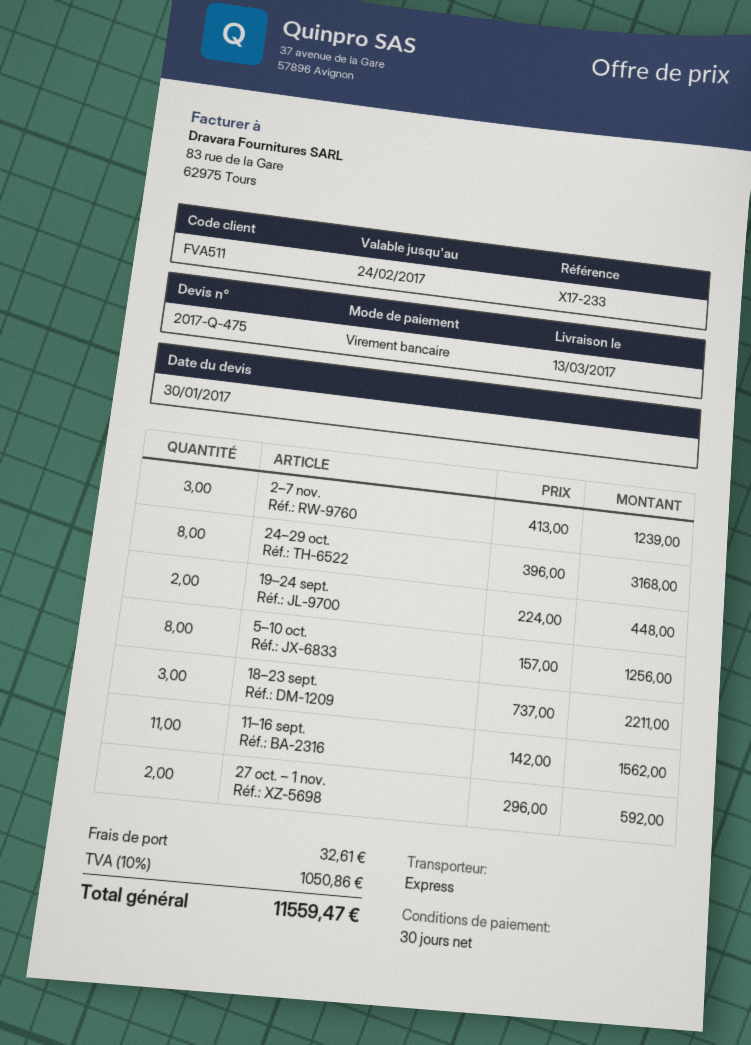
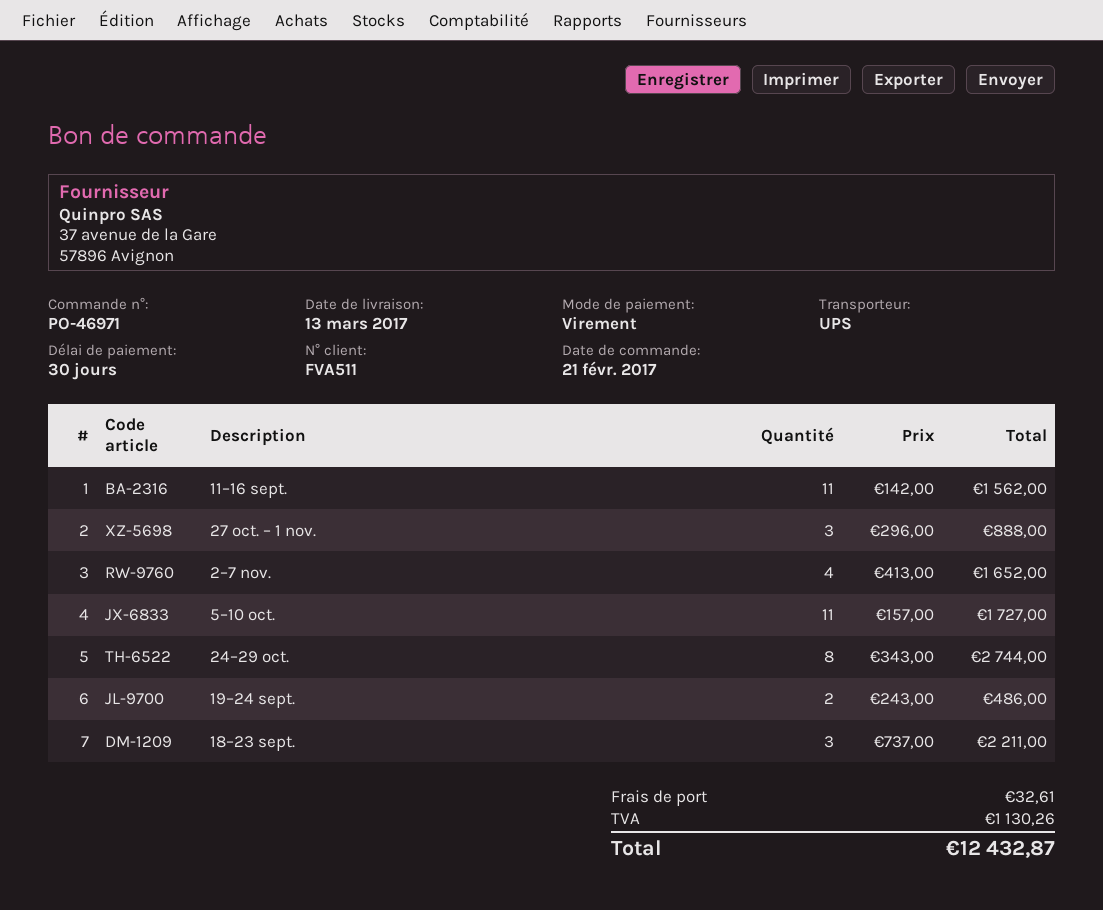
shipping method: express -> UPS
2–7 nov.: 3 x 413.00 = 1239.00 -> 4 x 413.00 = 1652.00
24–29 oct.: 8 x 396.00 = 3168.00 -> 8 x 343.00 = 2744.00
19–24 sept.: 2 x 224.00 = 448.00 -> 2 x 243.00 = 486.00
5–10 oct.: 8 x 157.00 = 1256.00 -> 11 x 157.00 = 1727.00
27 oct. – 1 nov.: 2 x 296.00 = 592.00 -> 3 x 296.00 = 888.00
tax: 1050.86 -> 1130.26
total: 11559.47 -> 12432.87

